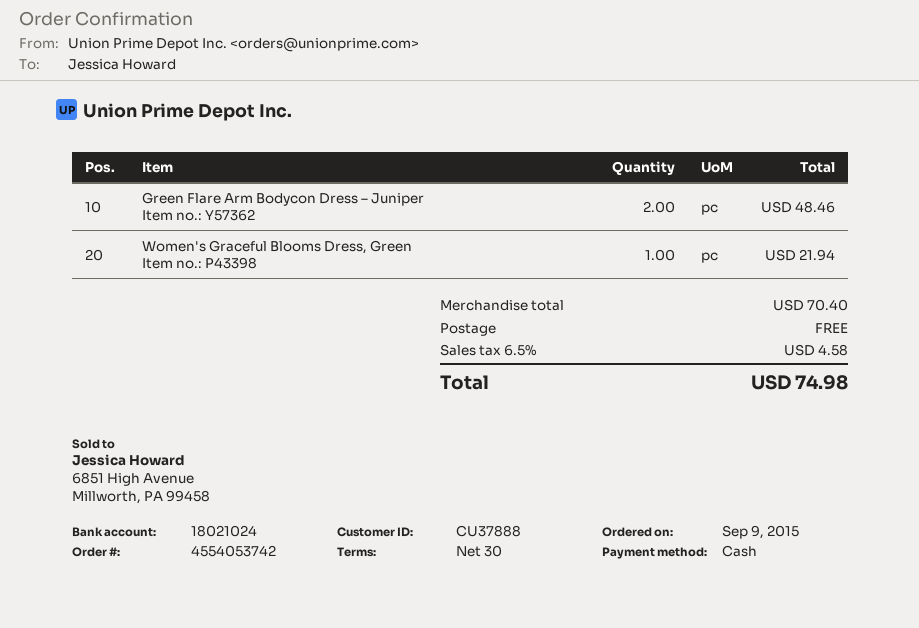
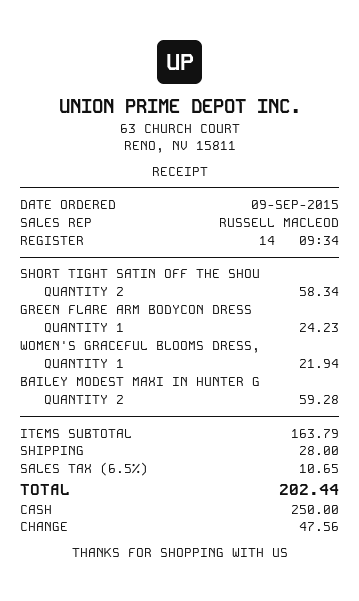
Green Flare Arm Bodycon Dress – Juniper: 2 for 48.46 -> 1 for 24.23
SHORT TIGHT SATIN OFF THE SHOU: none -> 2 for 58.34
BAILEY MODEST MAXI IN HUNTER G: none -> 2 for 59.28
subtotal: 70.40 -> 163.79
shipping: 0.00 -> 28.00
tax: 6.5% = 4.58 -> 6.5% = 10.65
total: 74.98 -> 202.44

